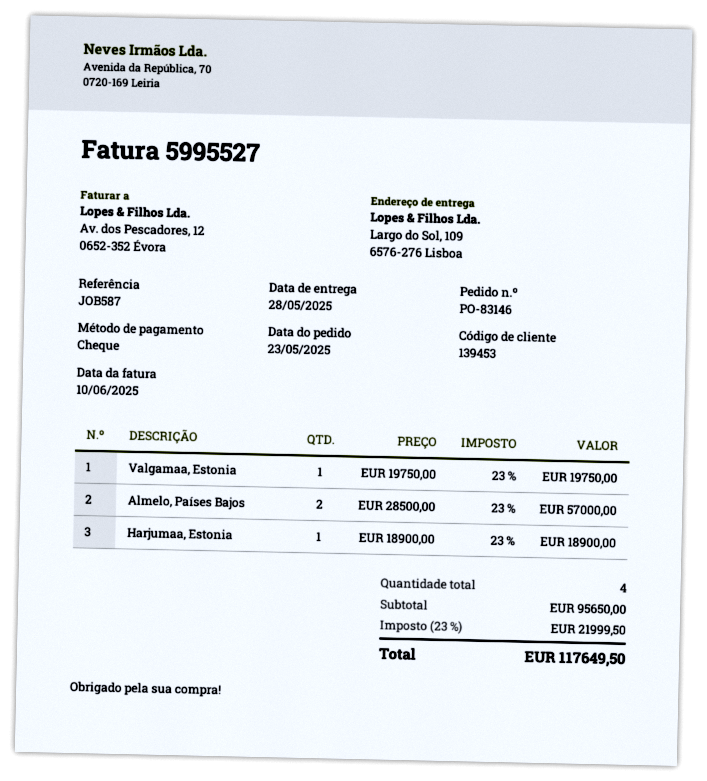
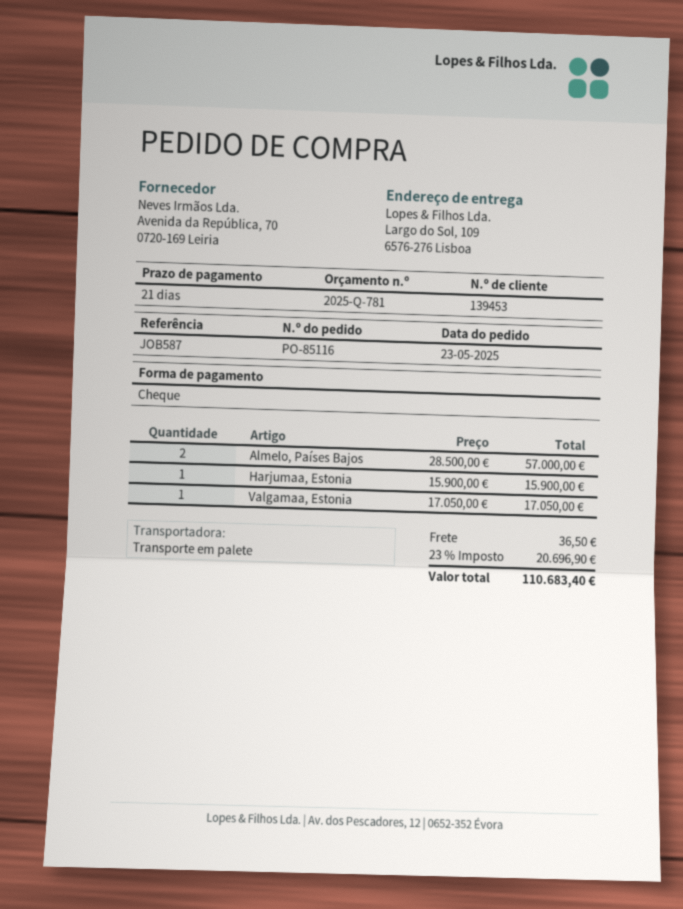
order number: PO-83146 -> PO-85116
Valgamaa, Estonia: 1 x 19750.00 = 19750.00 -> 1 x 17050.00 = 17050.00
Harjumaa, Estonia: 1 x 18900.00 = 18900.00 -> 1 x 15900.00 = 15900.00
shipping: none -> 36.50
tax: 23% = 21999.50 -> 23% = 20696.90
total: 117649.50 -> 110683.40

